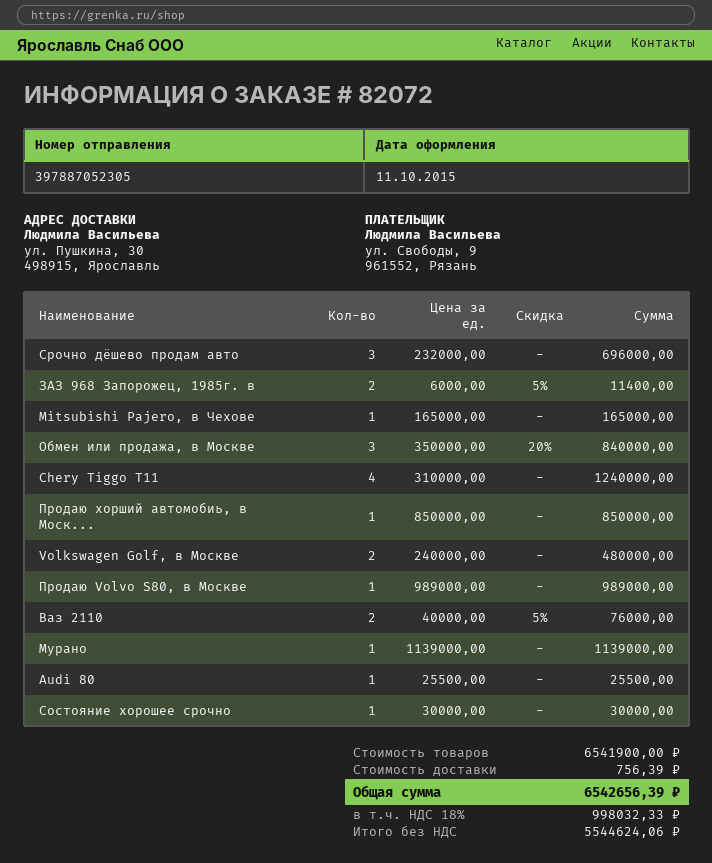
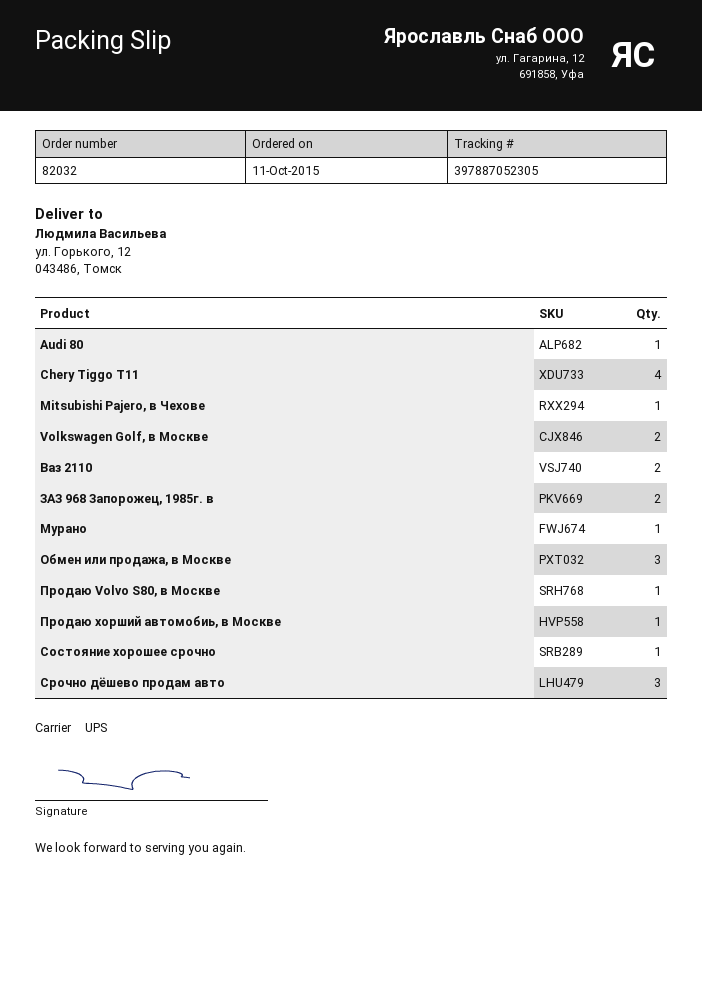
order number: 82072 -> 82032
ship to: ул. Пушкина, 30, 498915, Ярославль -> ул. Горького, 12, 043486, Томск

